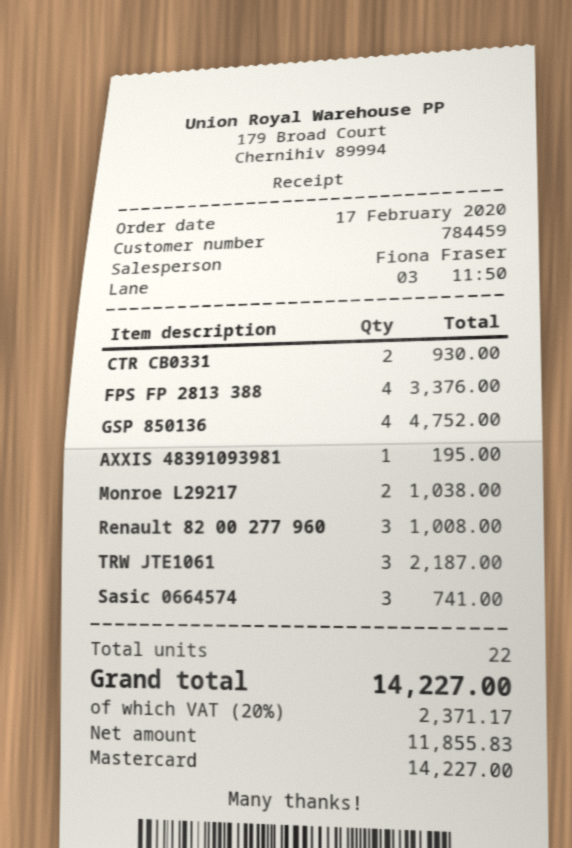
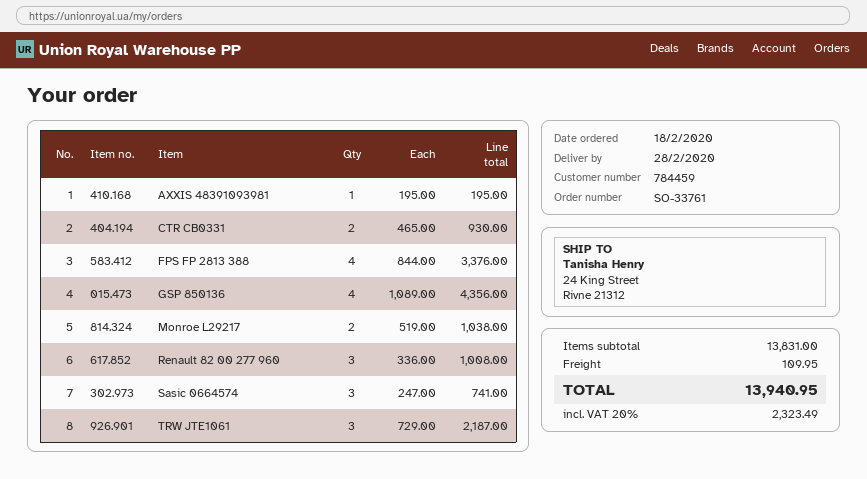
order date: 2020-02-17 -> 2020-02-18
GSP 850136: 4 for 4752.00 -> 4 for 4356.00
shipping: none -> 109.95
tax: 20% = 2371.17 -> 20% = 2323.49
total: 14227.00 -> 13940.95

